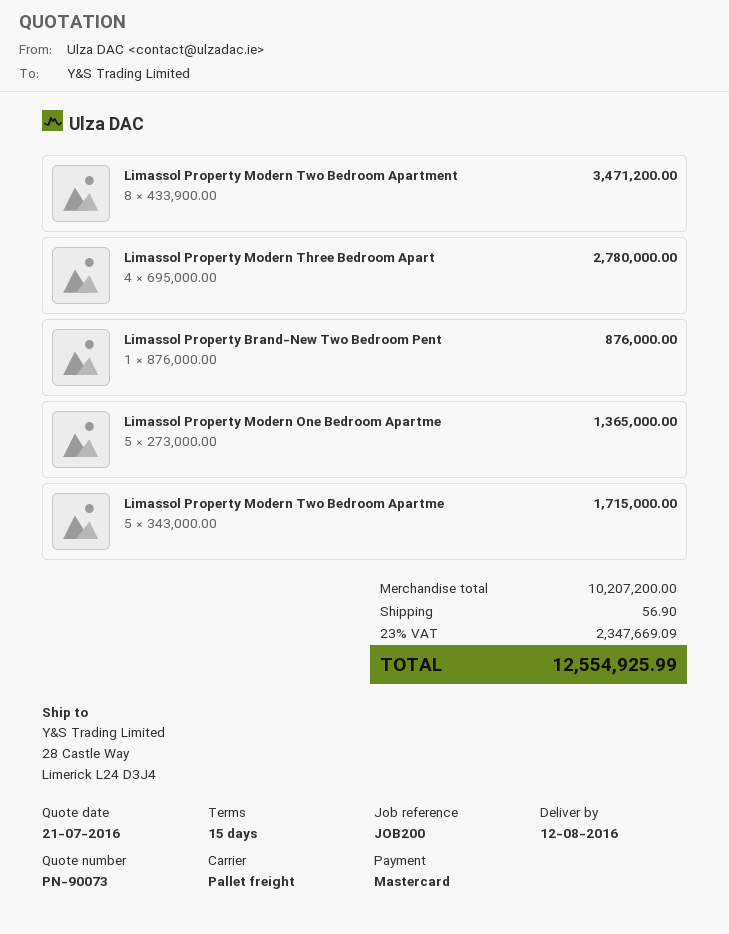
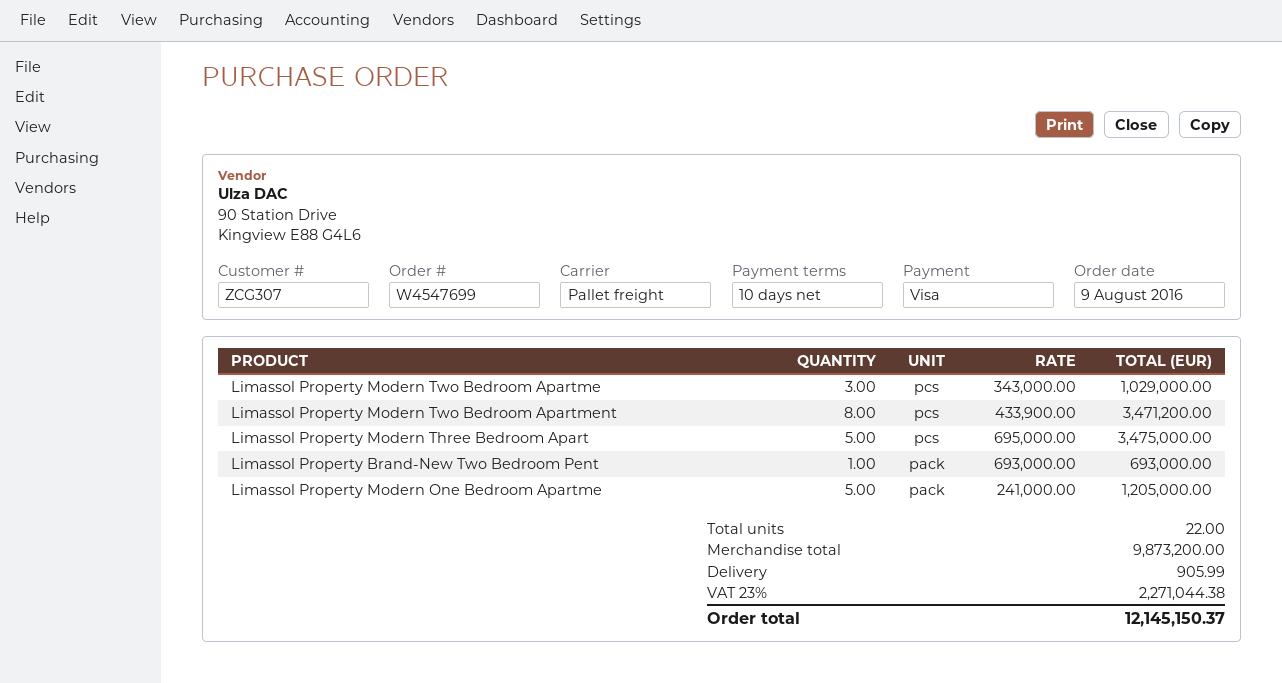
payment terms: 15 days -> 10 days
payment method: Mastercard -> Visa
Limassol Property Modern Three Bedroom Apart: 4 x 695000.00 = 2780000.00 -> 5 x 695000.00 = 3475000.00
Limassol Property Brand-New Two Bedroom Pent: 1 x 876000.00 = 876000.00 -> 1 x 693000.00 = 693000.00
Limassol Property Modern One Bedroom Apartme: 5 x 273000.00 = 1365000.00 -> 5 x 241000.00 = 1205000.00
Limassol Property Modern Two Bedroom Apartme: 5 x 343000.00 = 1715000.00 -> 3 x 343000.00 = 1029000.00
subtotal: 10207200.00 -> 9873200.00
shipping: 56.90 -> 905.99
tax: 23% = 2347669.09 -> 23% = 2271044.38
total: 12554925.99 -> 12145150.37

